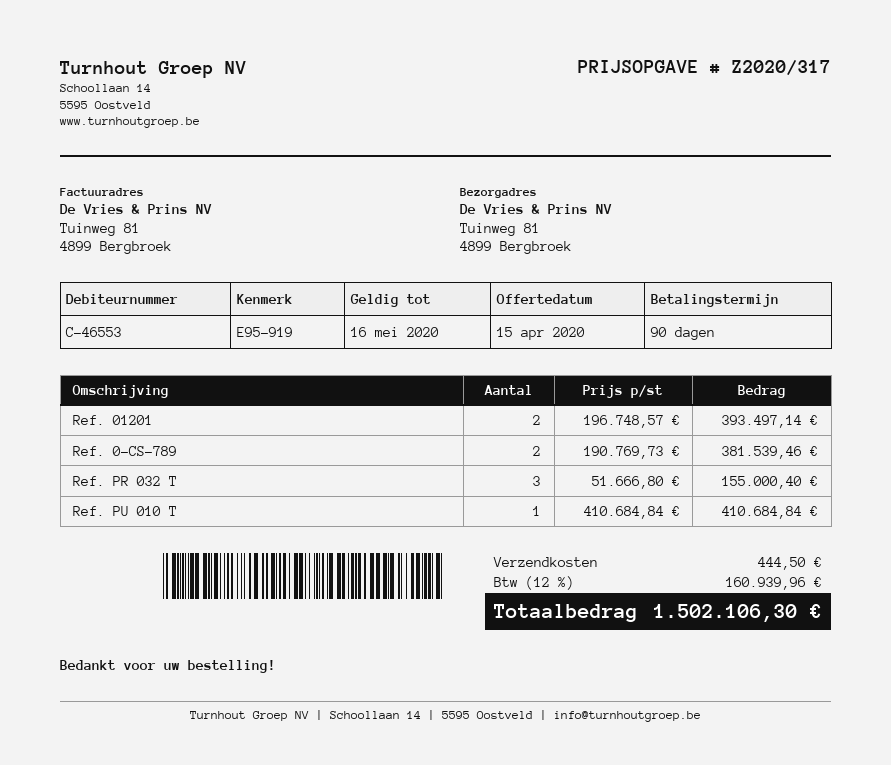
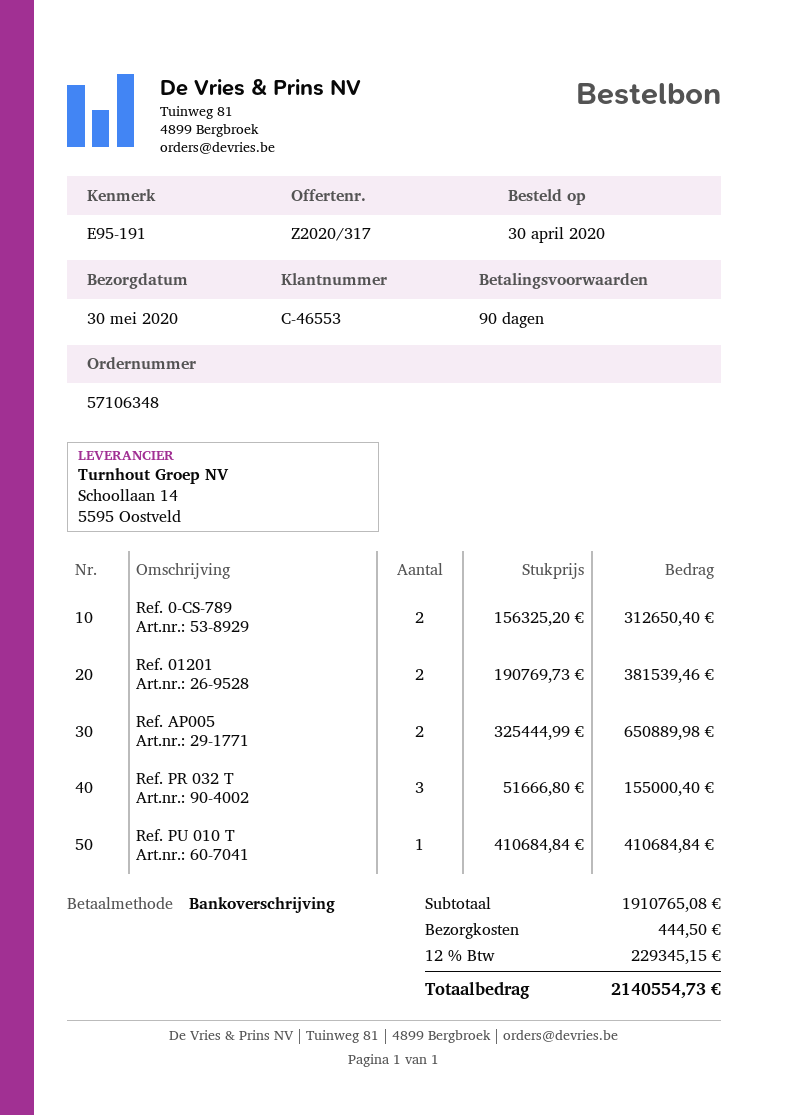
reference: E95-919 -> E95-191
Ref. 01201: 2 x 196748.57 = 393497.14 -> 2 x 190769.73 = 381539.46
Ref. 0-CS-789: 2 x 190769.73 = 381539.46 -> 2 x 156325.20 = 312650.40
Ref. AP005: none -> 2 x 325444.99 = 650889.98
tax: 12% = 160939.96 -> 12% = 229345.15
total: 1502106.30 -> 2140554.73

